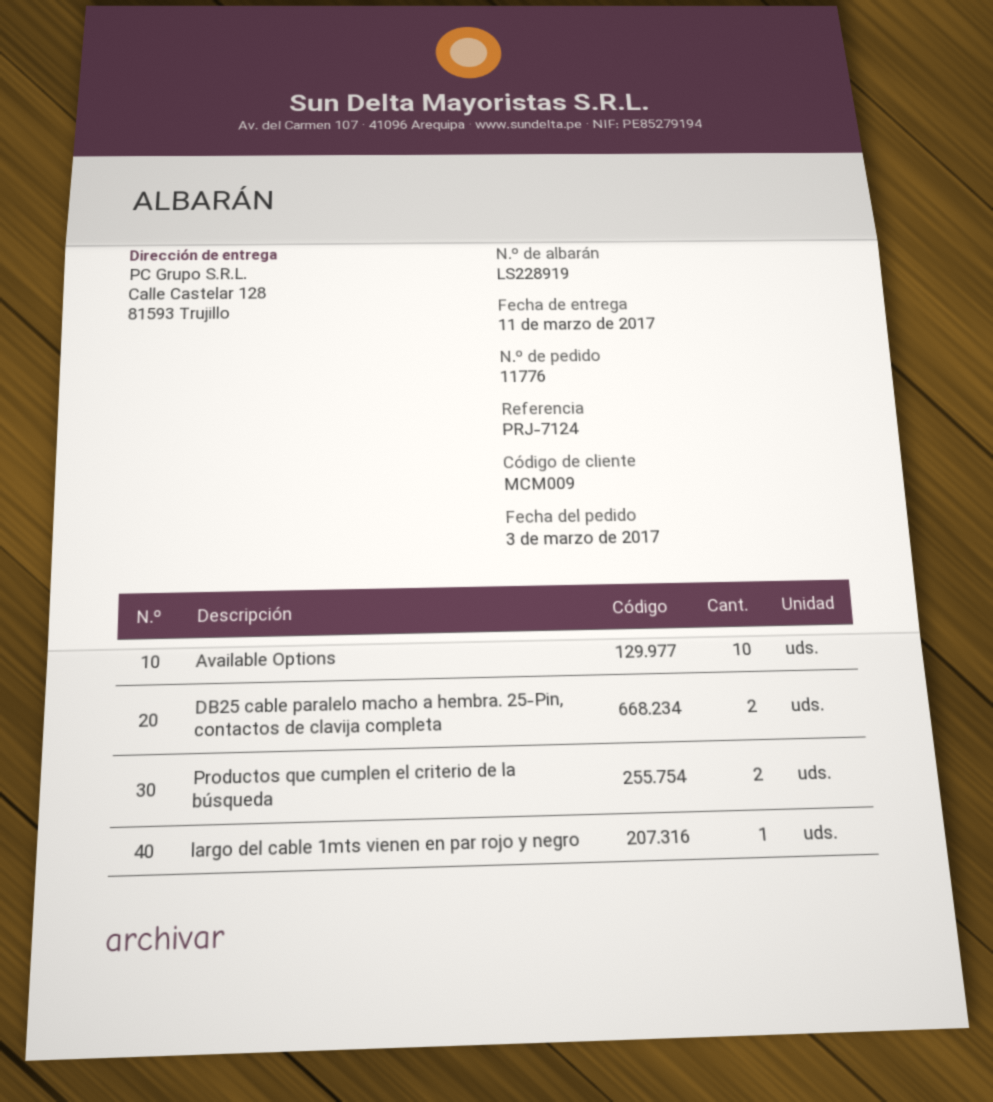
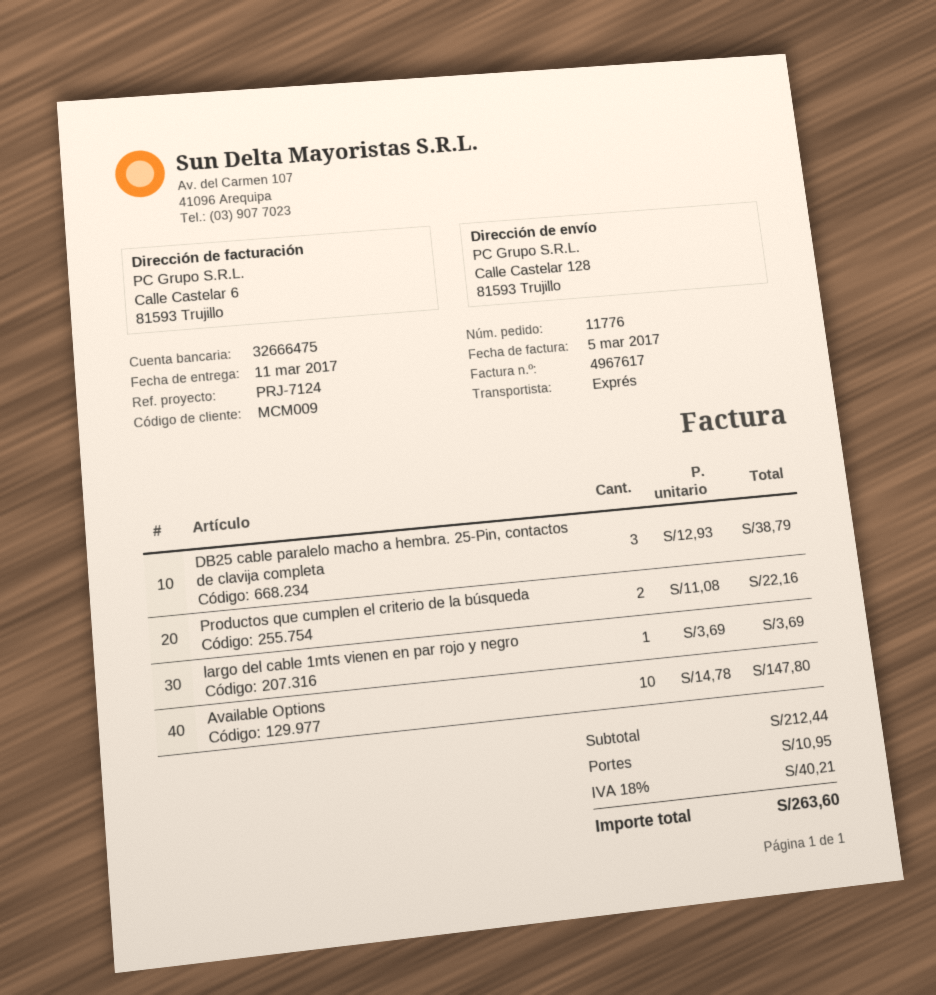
DB25 cable paralelo macho a hembra. 25-Pin, contactos de clavija completa: 2 -> 3

